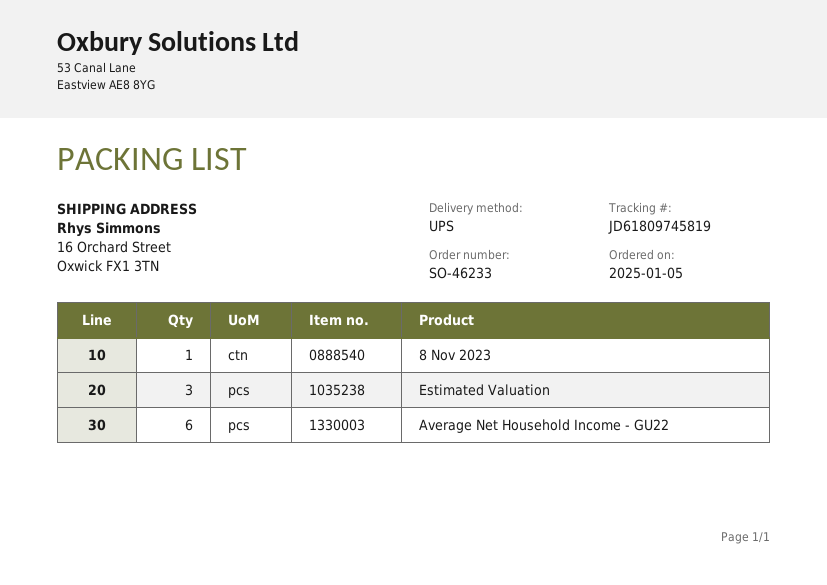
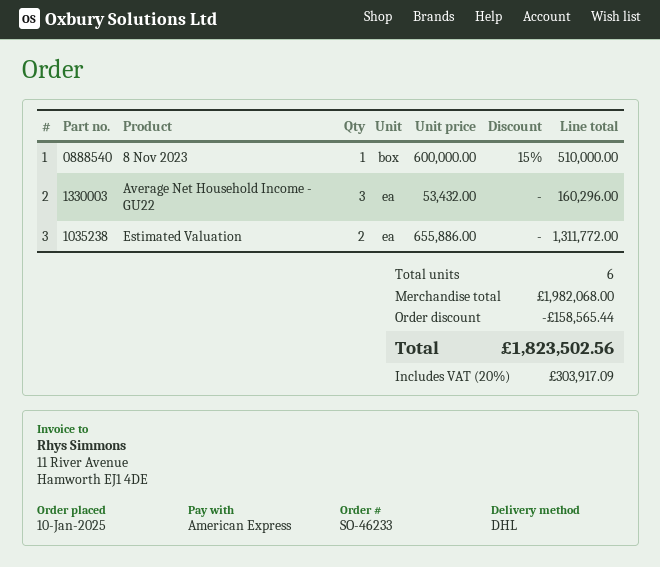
order date: 2025-01-05 -> 2025-01-10
shipping method: UPS -> DHL
Estimated Valuation: 3 -> 2
Average Net Household Income - GU22: 6 -> 3

